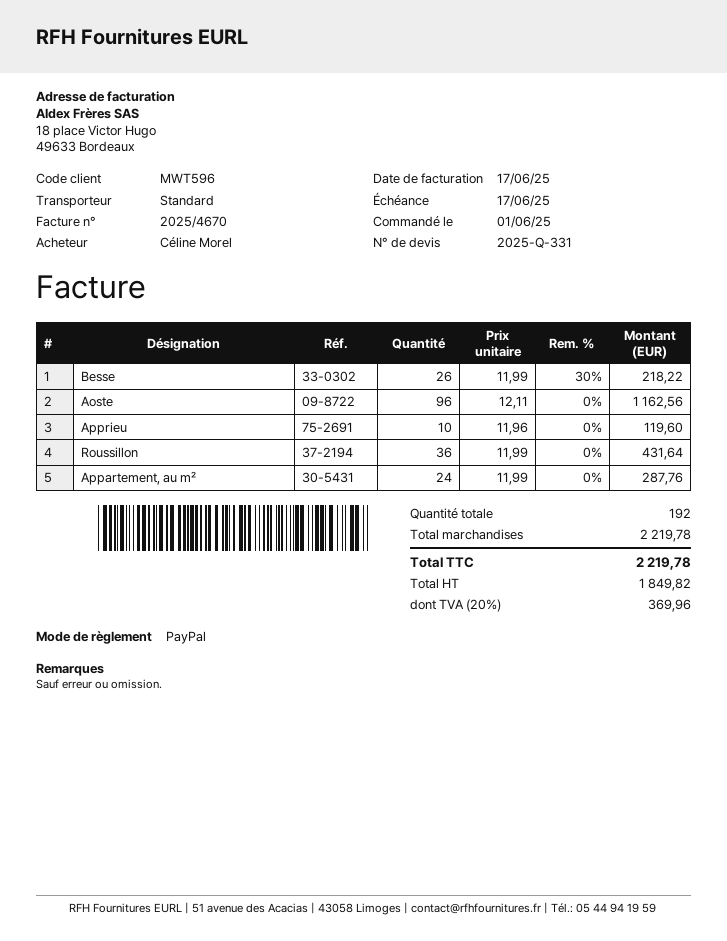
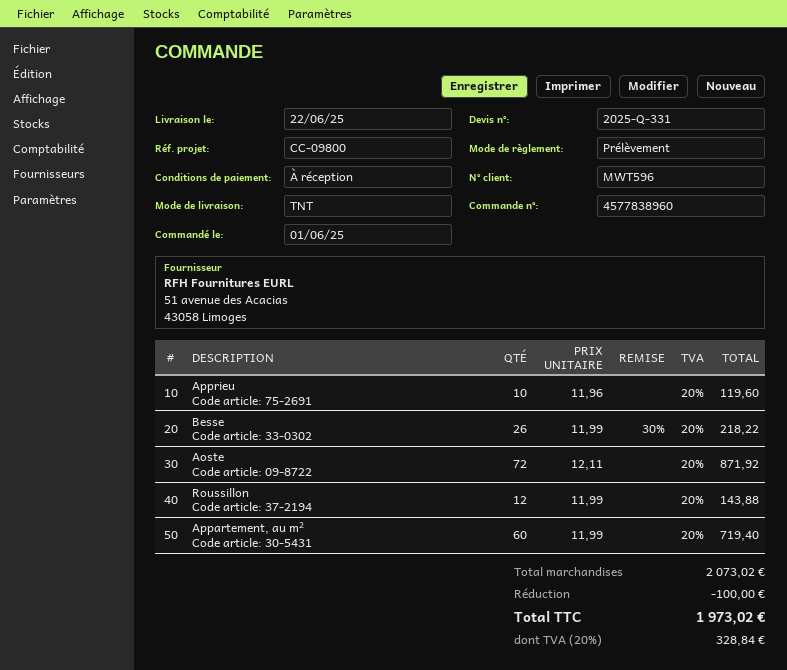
payment method: PayPal -> direct debit
shipping method: standard -> TNT
Aoste: 96 x 12.11 = 1162.56 -> 72 x 12.11 = 871.92
Roussillon: 36 x 11.99 = 431.64 -> 12 x 11.99 = 143.88
Appartement, au m²: 24 x 11.99 = 287.76 -> 60 x 11.99 = 719.40
subtotal: 2219.78 -> 2073.02
discount: none -> 100.00
tax: 20% = 369.96 -> 20% = 328.84
total: 2219.78 -> 1973.02

